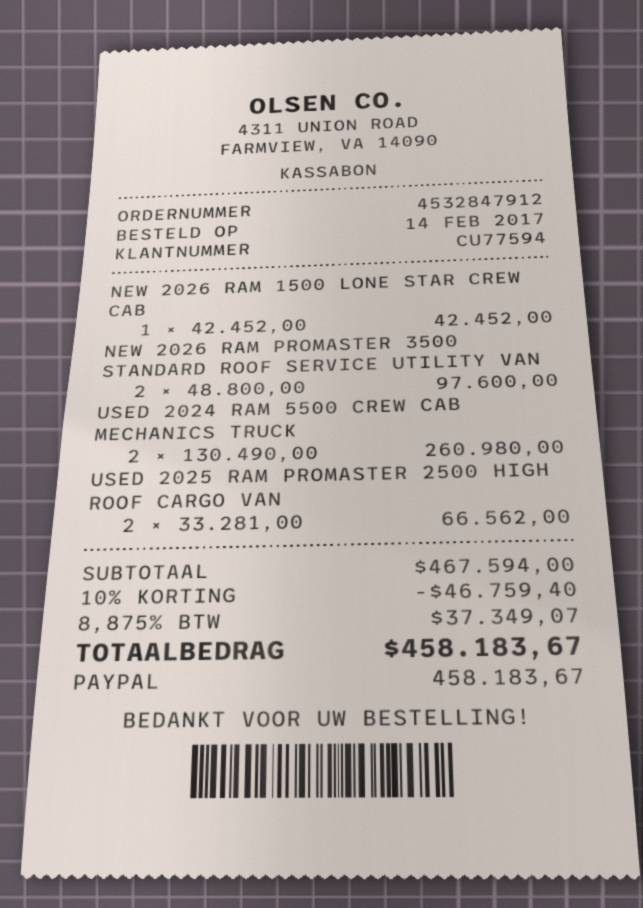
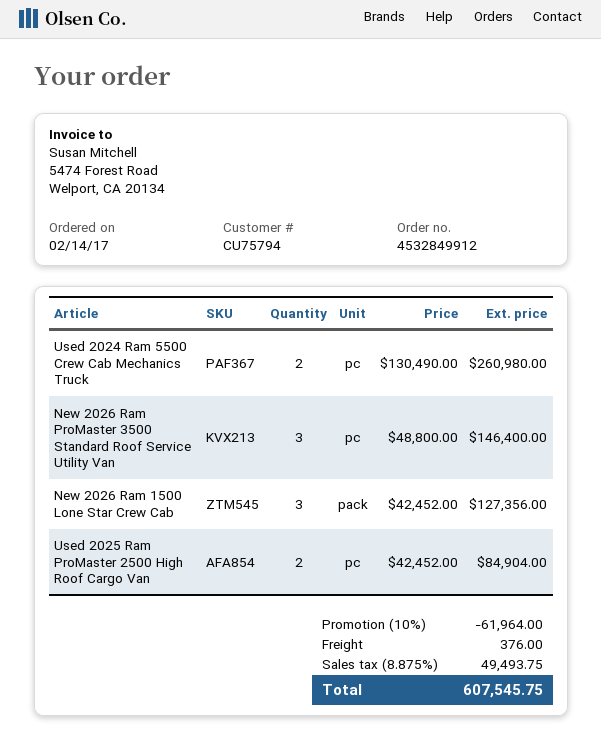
order number: 4532847912 -> 4532849912
customer number: CU77594 -> CU75794
NEW 2026 RAM 1500 LONE STAR CREW CAB: 1 x 42452.00 = 42452.00 -> 3 x 42452.00 = 127356.00
NEW 2026 RAM PROMASTER 3500 STANDARD ROOF SERVICE UTILITY VAN: 2 x 48800.00 = 97600.00 -> 3 x 48800.00 = 146400.00
USED 2025 RAM PROMASTER 2500 HIGH ROOF CARGO VAN: 2 x 33281.00 = 66562.00 -> 2 x 42452.00 = 84904.00
discount: 10% = 46759.40 -> 10% = 61964.00
shipping: none -> 376.00
tax: 8.875% = 37349.07 -> 8.875% = 49493.75
total: 458183.67 -> 607545.75

